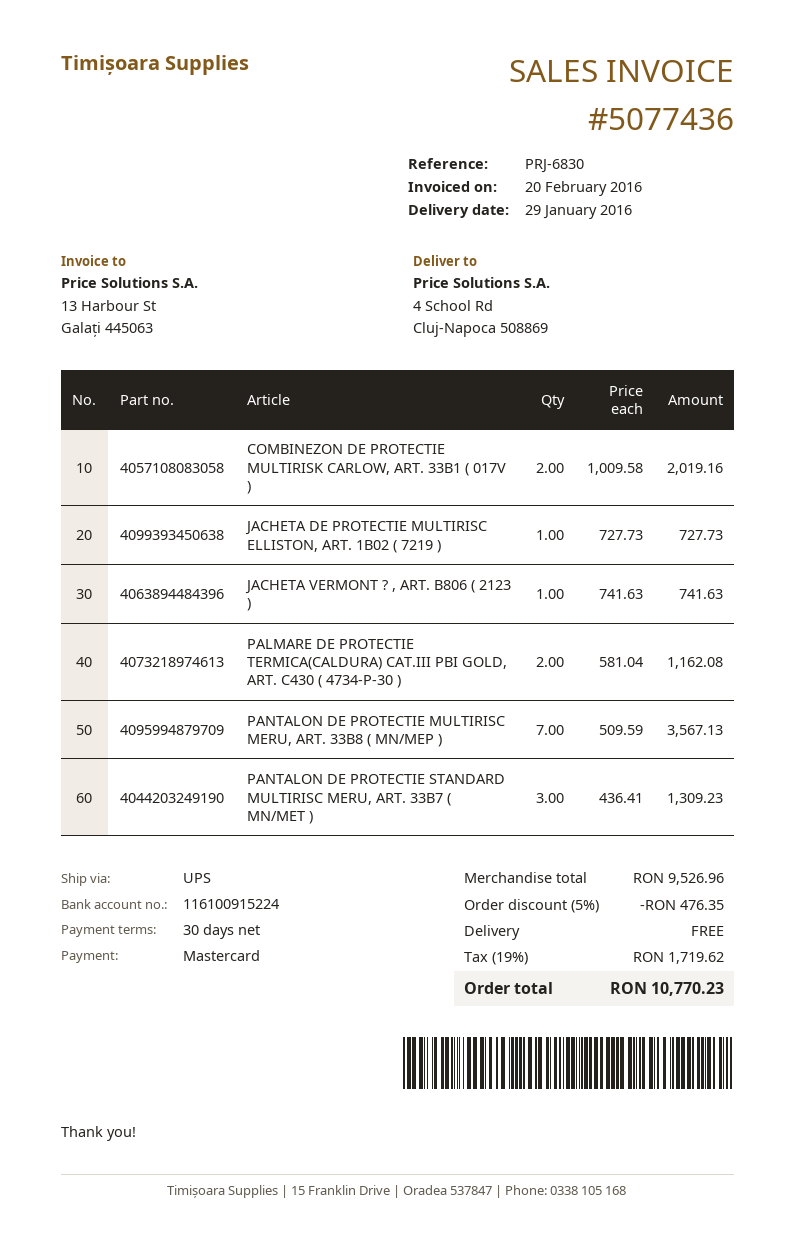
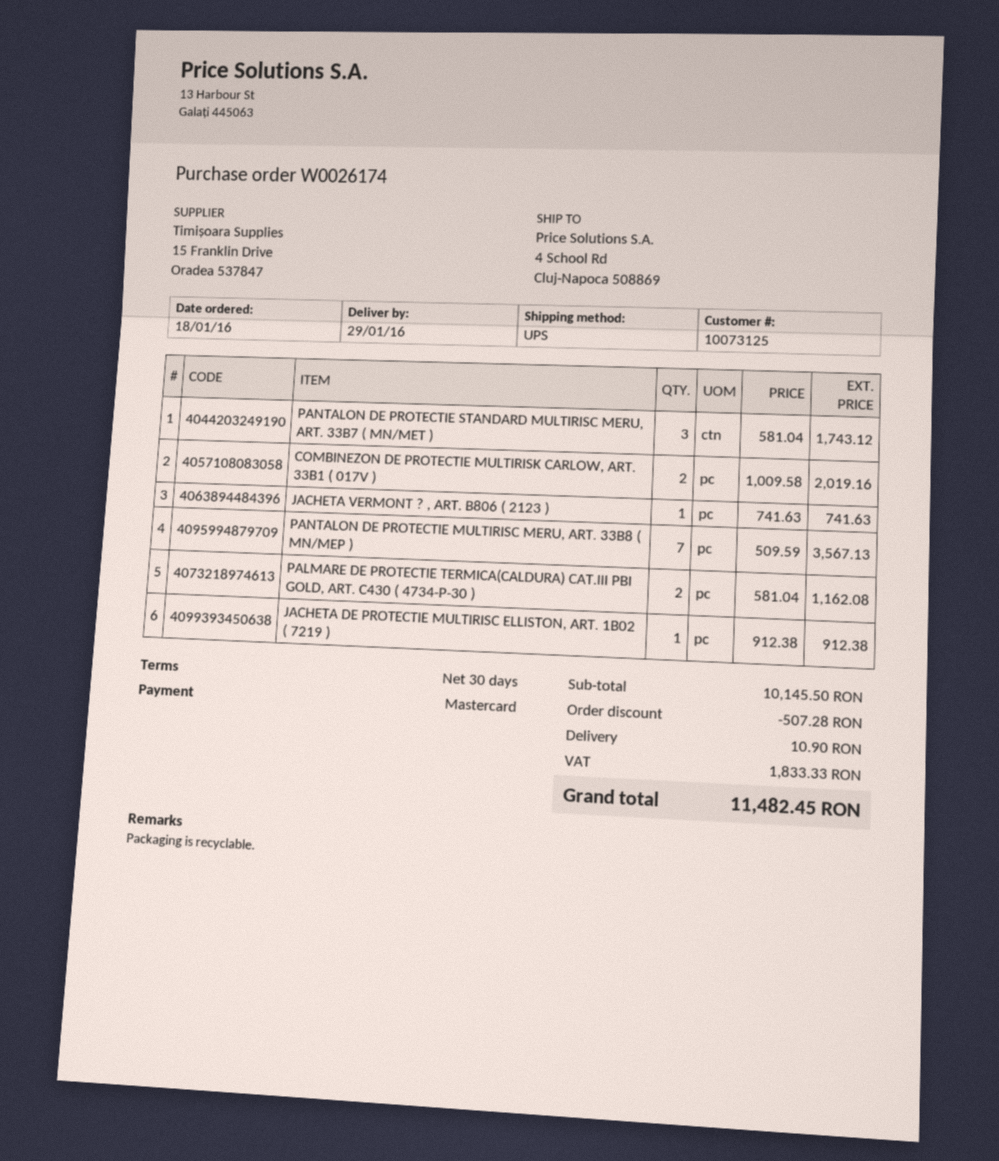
JACHETA DE PROTECTIE MULTIRISC ELLISTON, ART. 1B02 ( 7219 ): 1 x 727.73 = 727.73 -> 1 x 912.38 = 912.38
PANTALON DE PROTECTIE STANDARD MULTIRISC MERU, ART. 33B7 ( MN/MET ): 3 x 436.41 = 1309.23 -> 3 x 581.04 = 1743.12
subtotal: 9526.96 -> 10145.50
discount: 476.35 -> 507.28
shipping: 0.00 -> 10.90
tax: 1719.62 -> 1833.33
total: 10770.23 -> 11482.45

